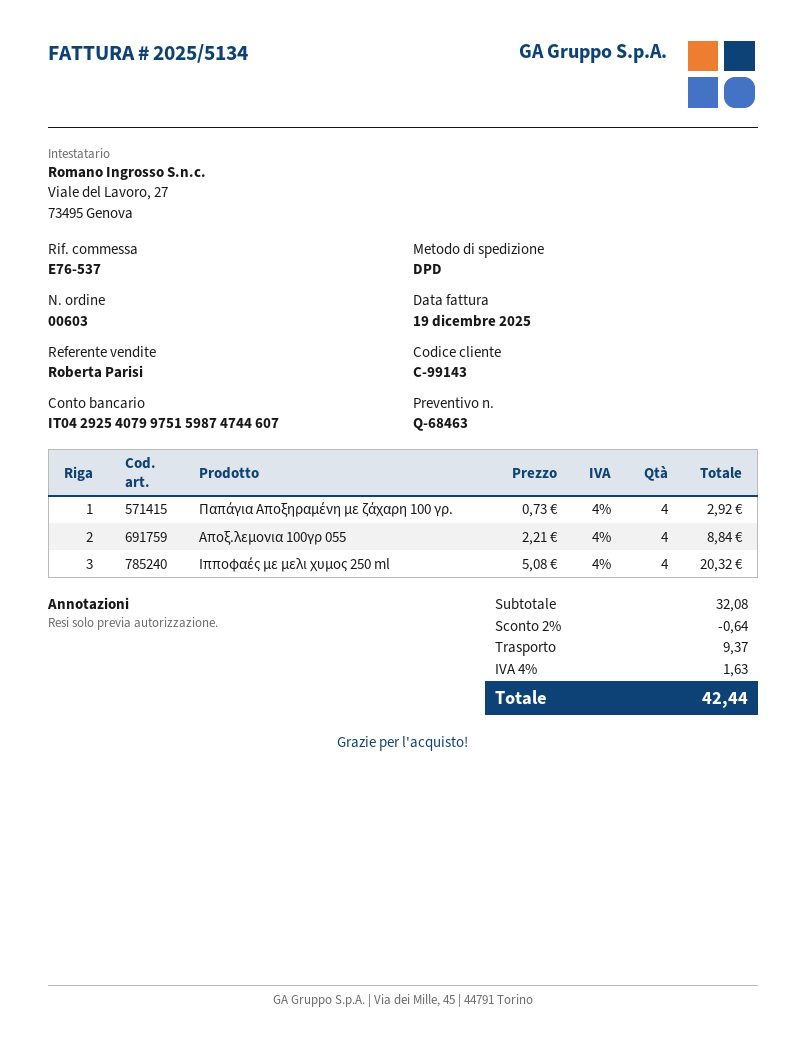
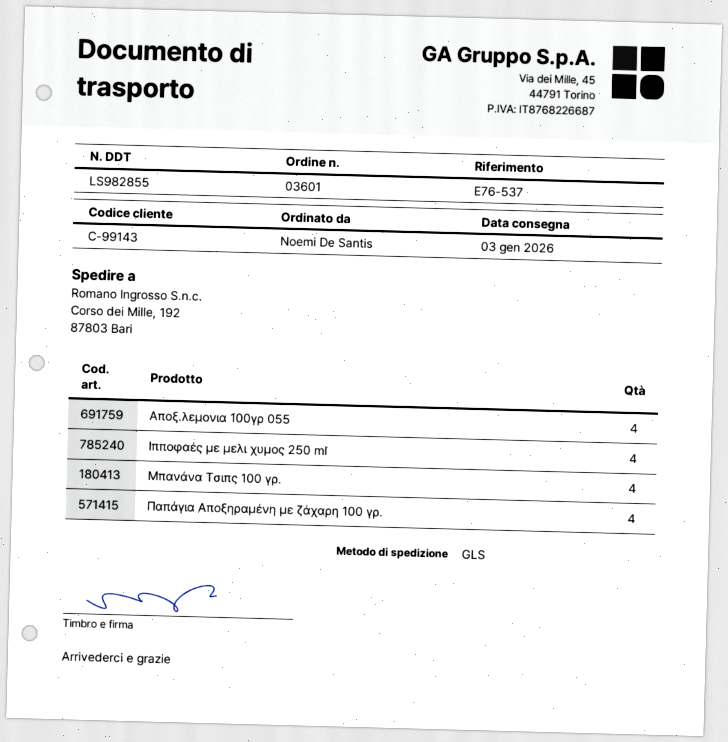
order number: 00603 -> 03601
shipping method: DPD -> GLS
Μπανάνα Τσιπς 100 γρ.: none -> 4

